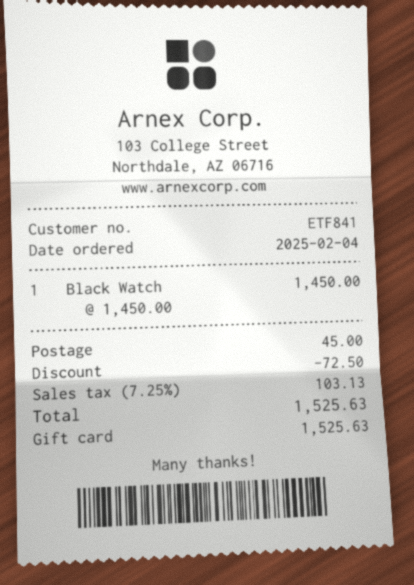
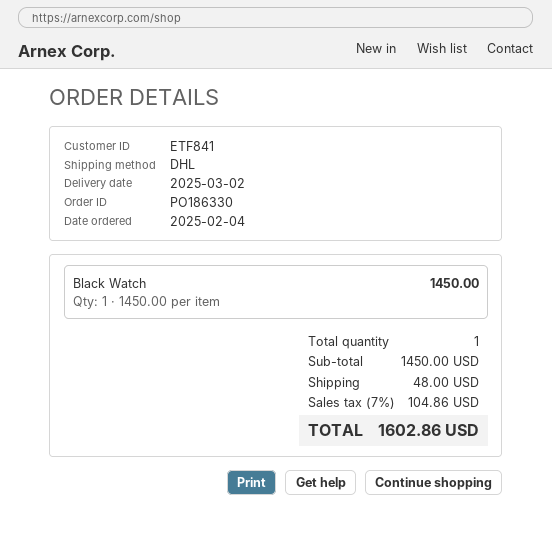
discount: 72.50 -> none
shipping: 45.00 -> 48.00
tax: 7.25% = 103.13 -> 7% = 104.86
total: 1525.63 -> 1602.86

